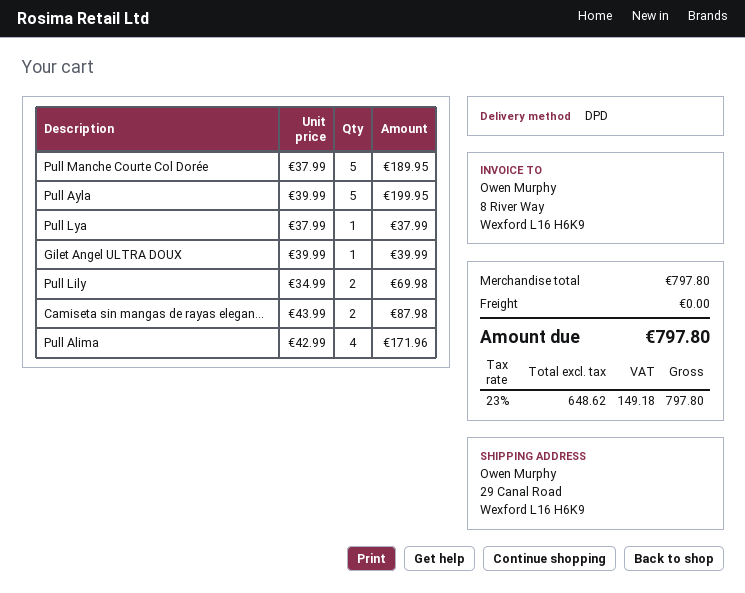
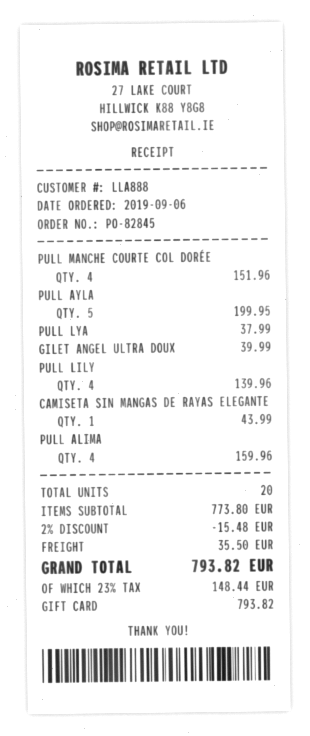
Pull Manche Courte Col Dorée: 5 for 189.95 -> 4 for 151.96
Pull Lily: 2 for 69.98 -> 4 for 139.96
Camiseta sin mangas de rayas elegan...: 2 for 87.98 -> 1 for 43.99
Pull Alima: 4 for 171.96 -> 4 for 159.96
subtotal: 797.80 -> 773.80
discount: none -> 2% = 15.48
shipping: 0.00 -> 35.50
tax: 23% = 149.18 -> 23% = 148.44
total: 797.80 -> 793.82

